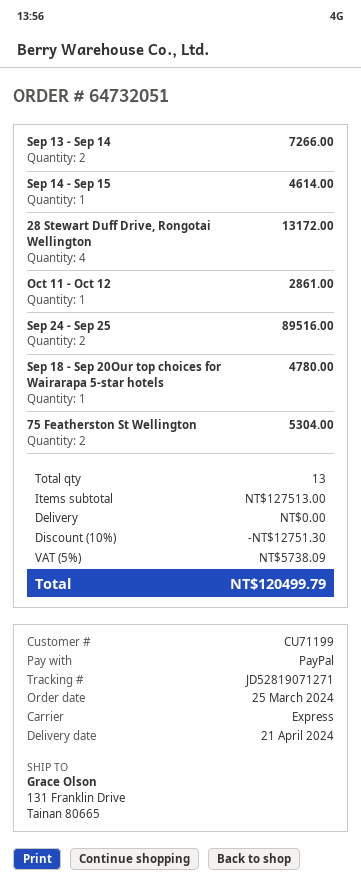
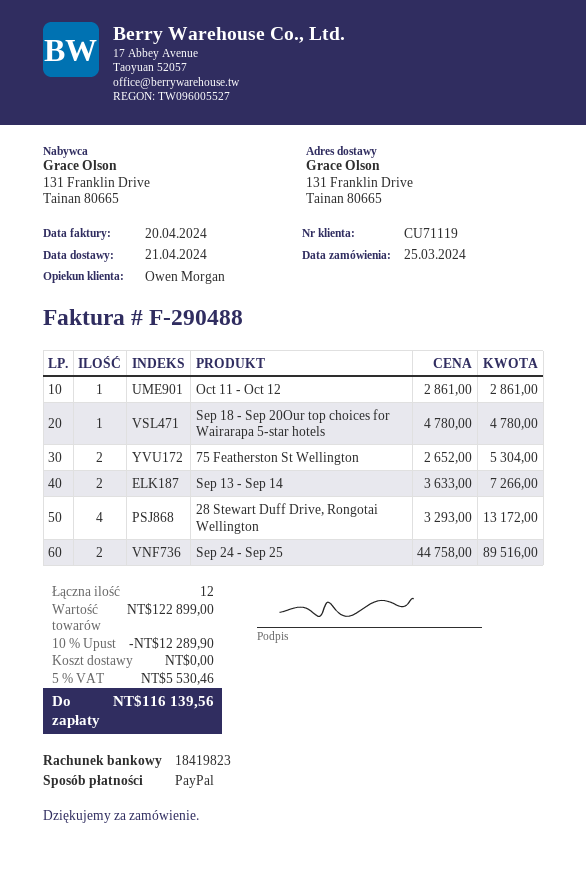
customer number: CU71199 -> CU71119
Sep 14 - Sep 15: 1 for 4614.00 -> none
total quantity: 13 -> 12
subtotal: 127513.00 -> 122899.00
discount: 10% = 12751.30 -> 10% = 12289.90
tax: 5% = 5738.09 -> 5% = 5530.46
total: 120499.79 -> 116139.56

